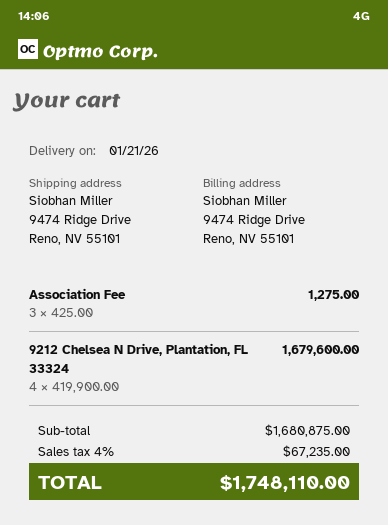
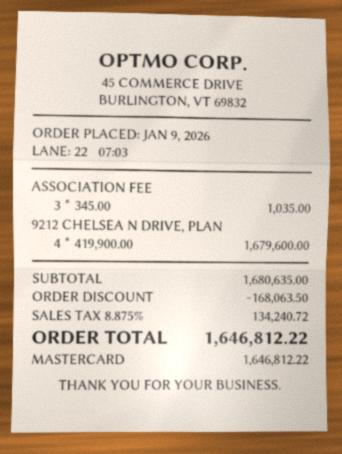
Association Fee: 3 x 425.00 = 1275.00 -> 3 x 345.00 = 1035.00
subtotal: 1680875.00 -> 1680635.00
discount: none -> 168063.50
tax: 4% = 67235.00 -> 8.875% = 134240.72
total: 1748110.00 -> 1646812.22

